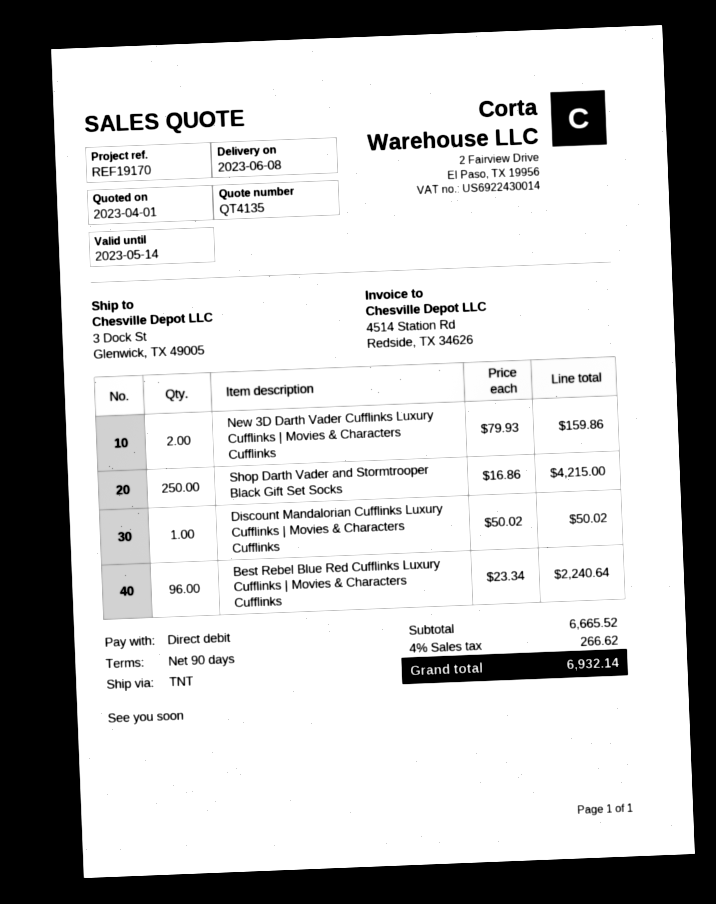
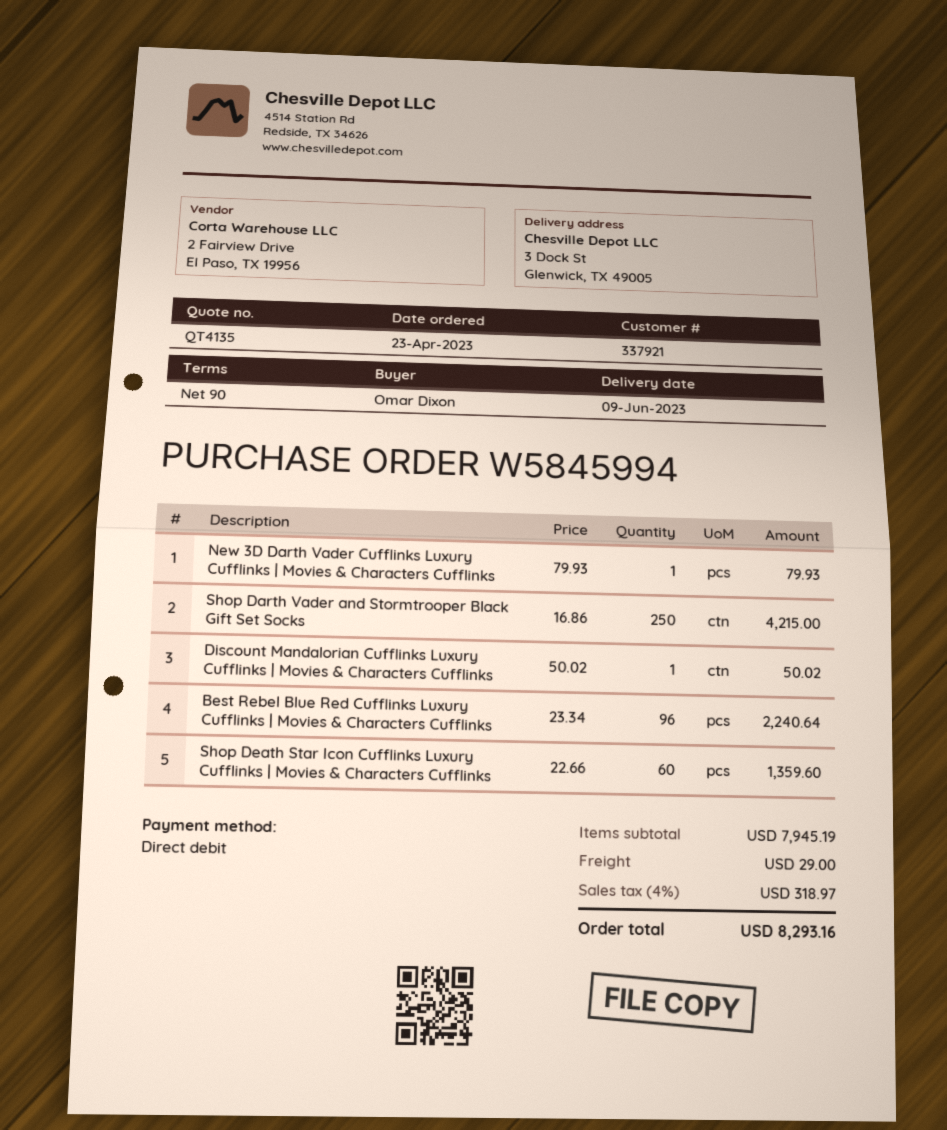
delivery date: 2023-06-08 -> 2023-06-09
New 3D Darth Vader Cufflinks Luxury Cufflinks | Movies & Characters Cufflinks: 2 x 79.93 = 159.86 -> 1 x 79.93 = 79.93
Shop Death Star Icon Cufflinks Luxury Cufflinks | Movies & Characters Cufflinks: none -> 60 x 22.66 = 1359.60
subtotal: 6665.52 -> 7945.19
shipping: none -> 29.00
tax: 4% = 266.62 -> 4% = 318.97
total: 6932.14 -> 8293.16

